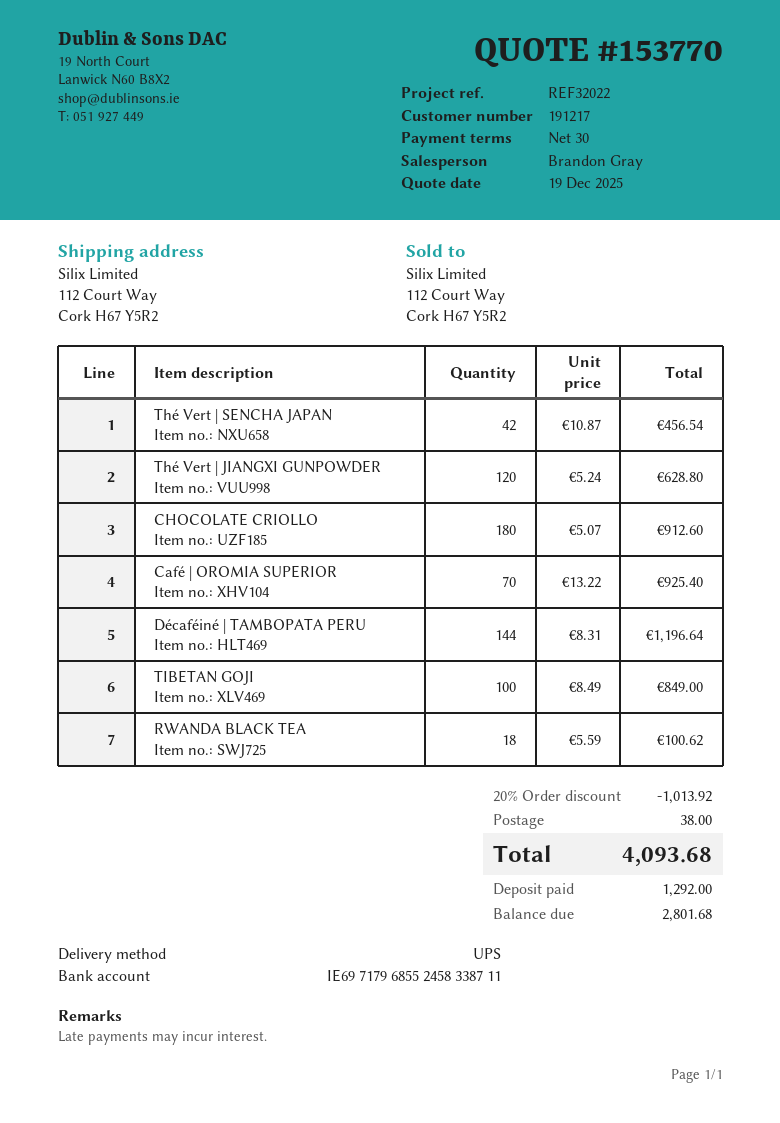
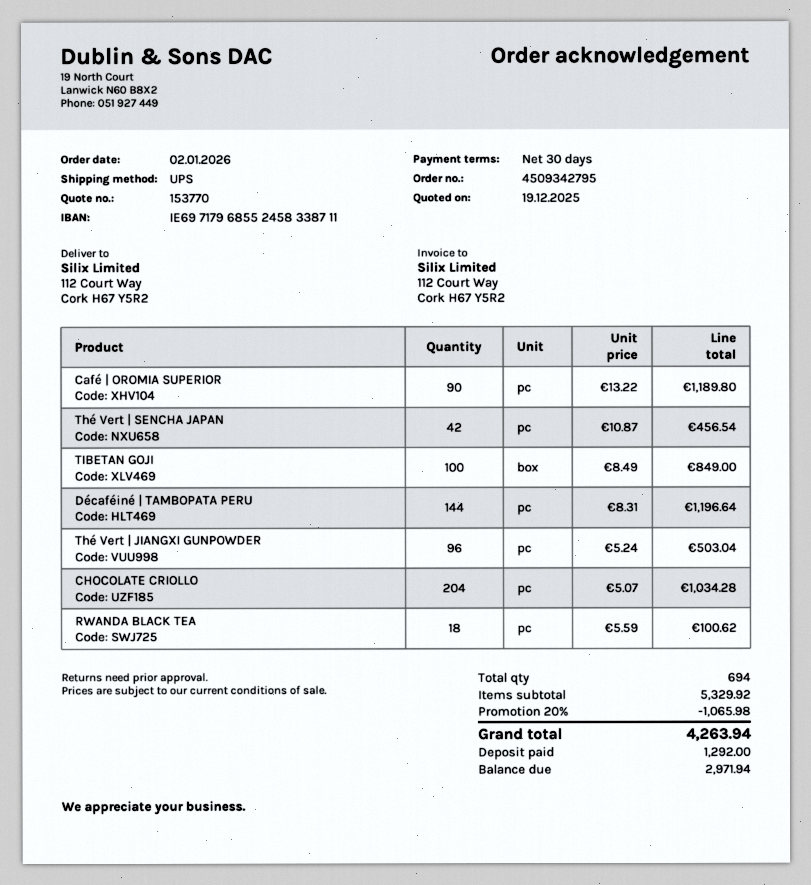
Thé Vert | JIANGXI GUNPOWDER: 120 x 5.24 = 628.80 -> 96 x 5.24 = 503.04
CHOCOLATE CRIOLLO: 180 x 5.07 = 912.60 -> 204 x 5.07 = 1034.28
Café | OROMIA SUPERIOR: 70 x 13.22 = 925.40 -> 90 x 13.22 = 1189.80
discount: 20% = 1013.92 -> 20% = 1065.98
shipping: 38.00 -> none
total: 4093.68 -> 4263.94
balance: 2801.68 -> 2971.94

